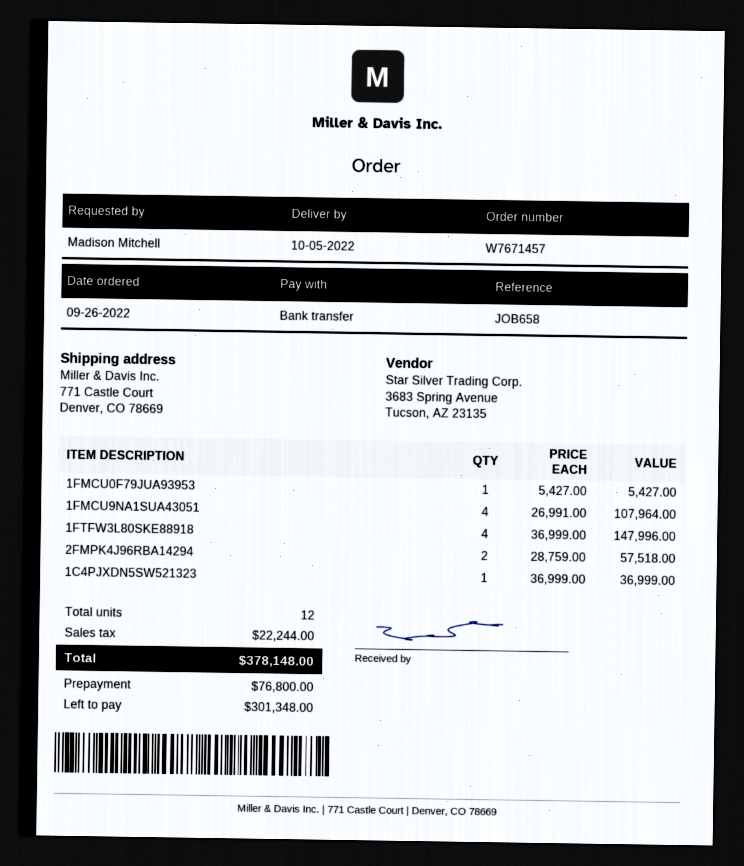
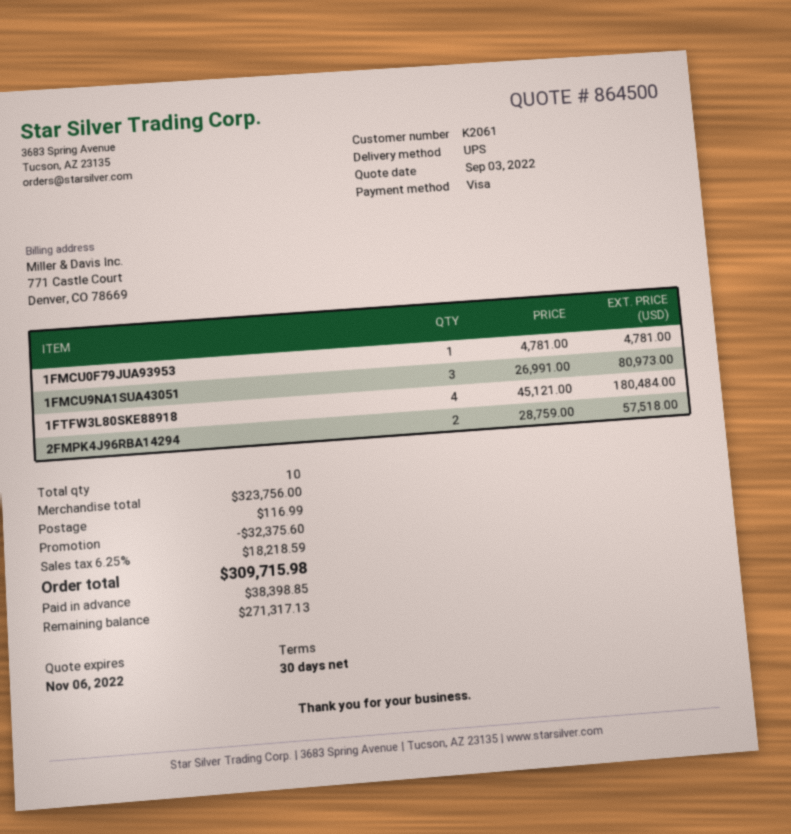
payment method: bank transfer -> Visa
1FMCU0F79JUA93953: 1 x 5427.00 = 5427.00 -> 1 x 4781.00 = 4781.00
1FMCU9NA1SUA43051: 4 x 26991.00 = 107964.00 -> 3 x 26991.00 = 80973.00
1FTFW3L80SKE88918: 4 x 36999.00 = 147996.00 -> 4 x 45121.00 = 180484.00
1C4PJXDN5SW521323: 1 x 36999.00 = 36999.00 -> none
total quantity: 12 -> 10
discount: none -> 32375.60
shipping: none -> 116.99
tax: 22244.00 -> 18218.59
total: 378148.00 -> 309715.98
deposit: 76800.00 -> 38398.85
balance: 301348.00 -> 271317.13

